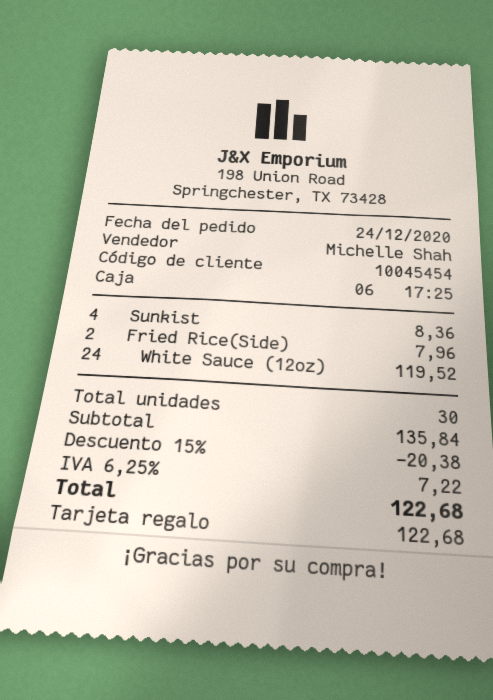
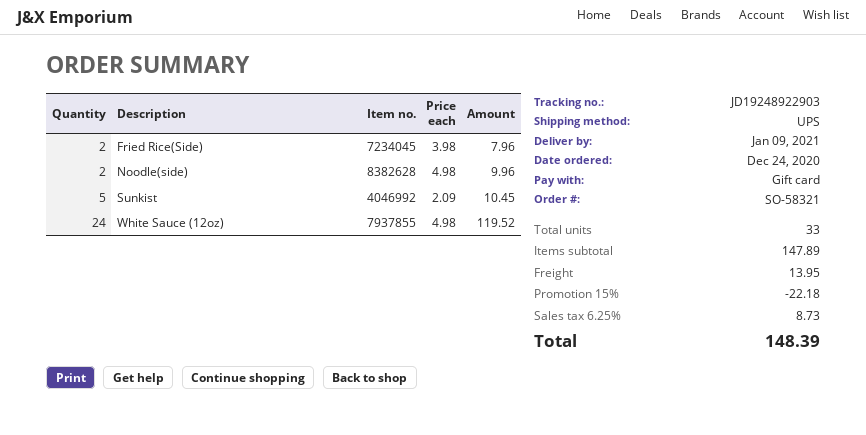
Sunkist: 4 for 8.36 -> 5 for 10.45
Noodle(side): none -> 2 for 9.96
total quantity: 30 -> 33
subtotal: 135.84 -> 147.89
discount: 15% = 20.38 -> 15% = 22.18
shipping: none -> 13.95
tax: 6.25% = 7.22 -> 6.25% = 8.73
total: 122.68 -> 148.39

